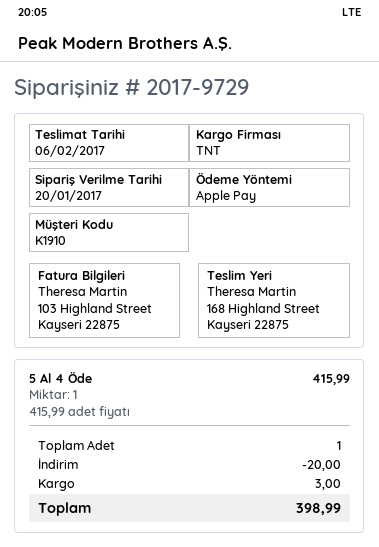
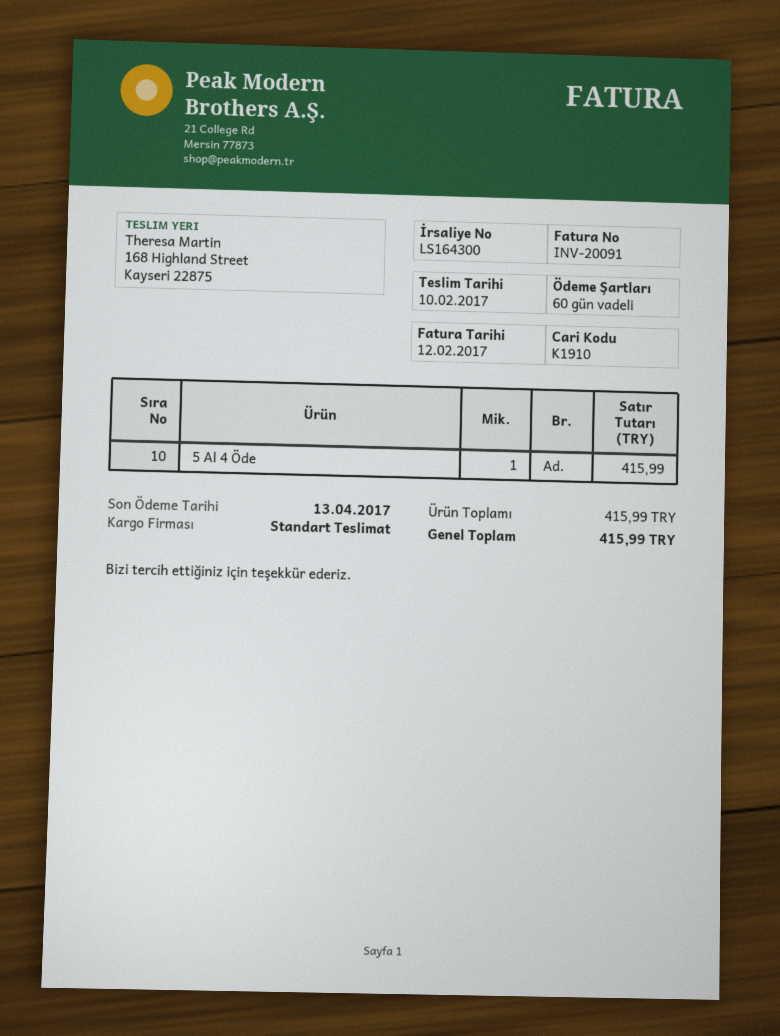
delivery date: 2017-02-06 -> 2017-02-10
shipping method: TNT -> standard
discount: 20.00 -> none
shipping: 3.00 -> none
total: 398.99 -> 415.99

